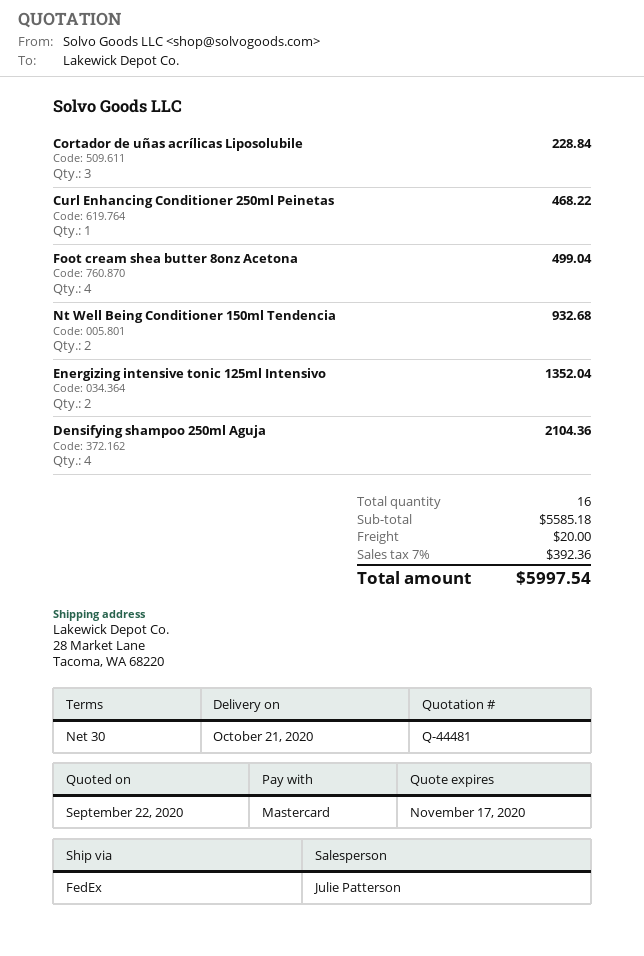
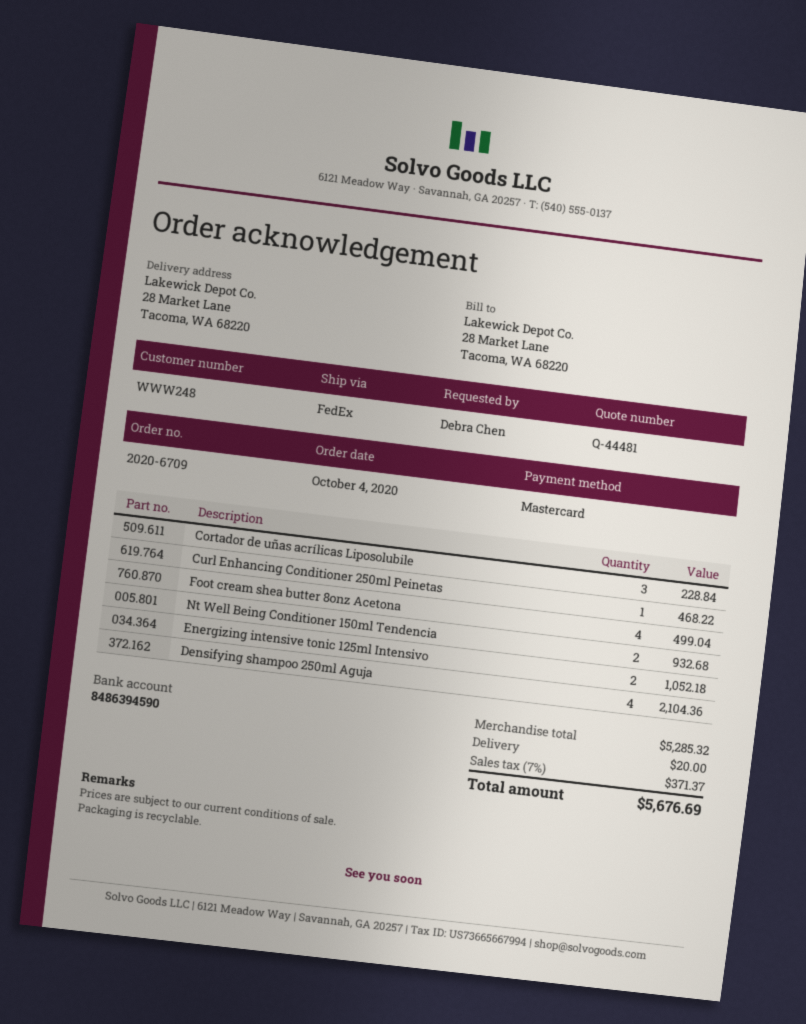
Energizing intensive tonic 125ml Intensivo: 2 for 1352.04 -> 2 for 1052.18
subtotal: 5585.18 -> 5285.32
tax: 7% = 392.36 -> 7% = 371.37
total: 5997.54 -> 5676.69

